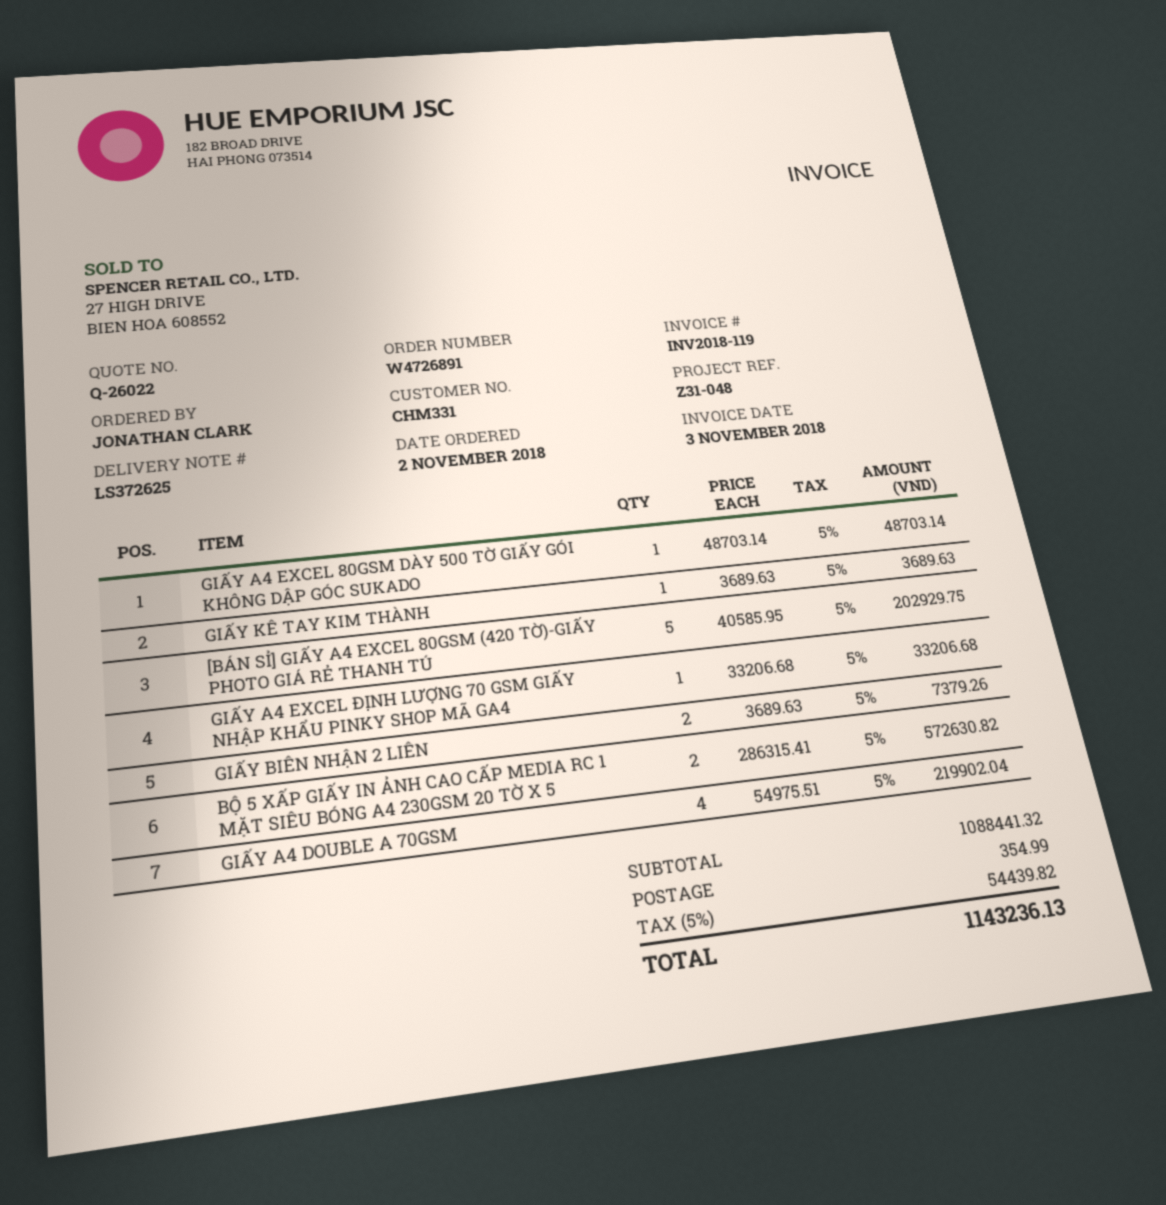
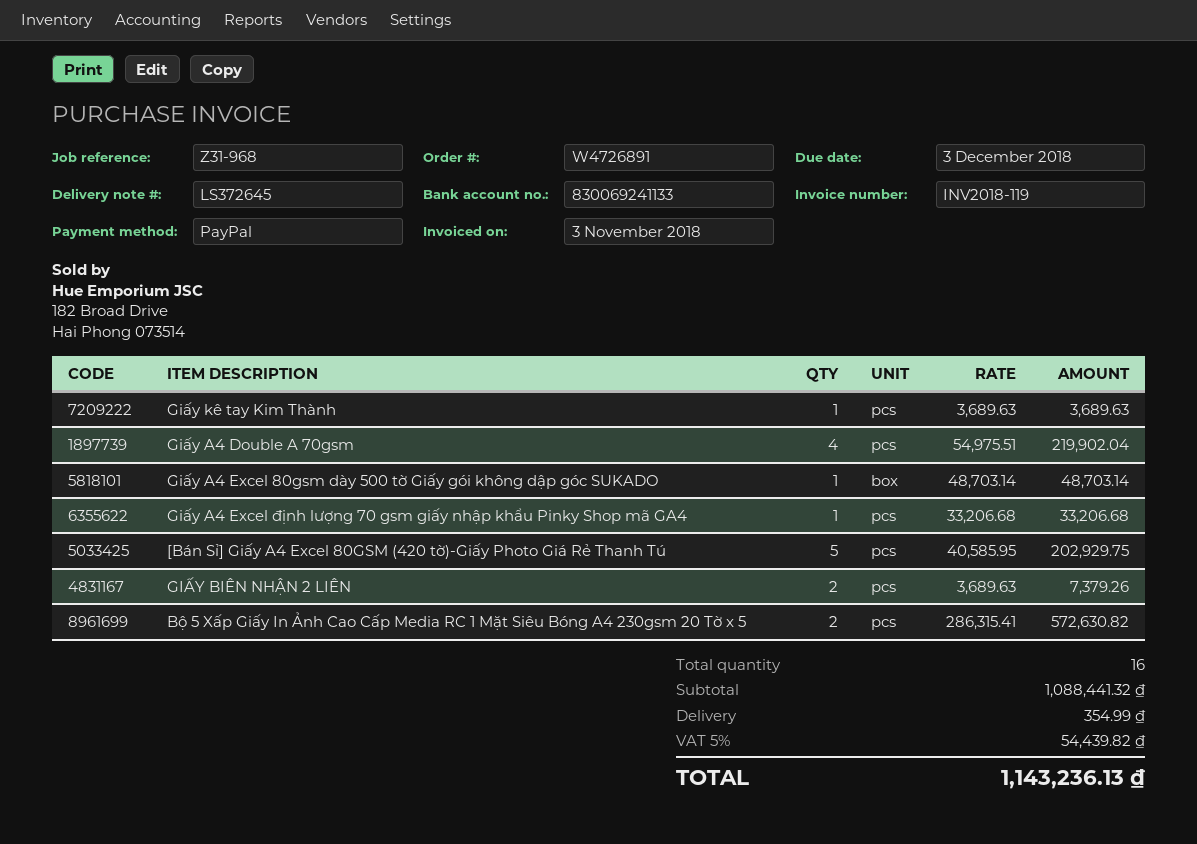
delivery note number: LS372625 -> LS372645
reference: Z31-048 -> Z31-968

